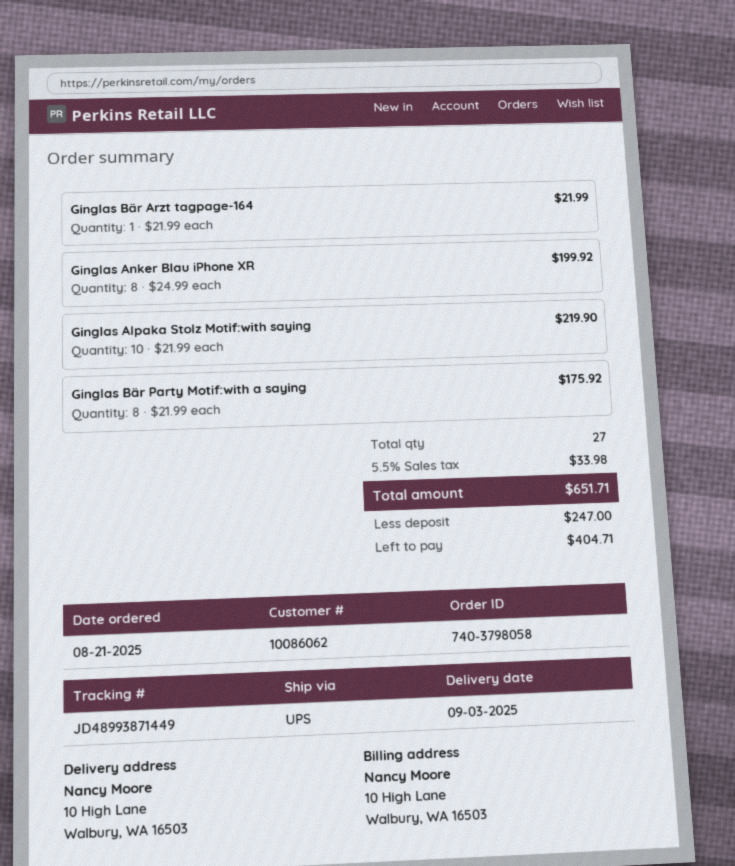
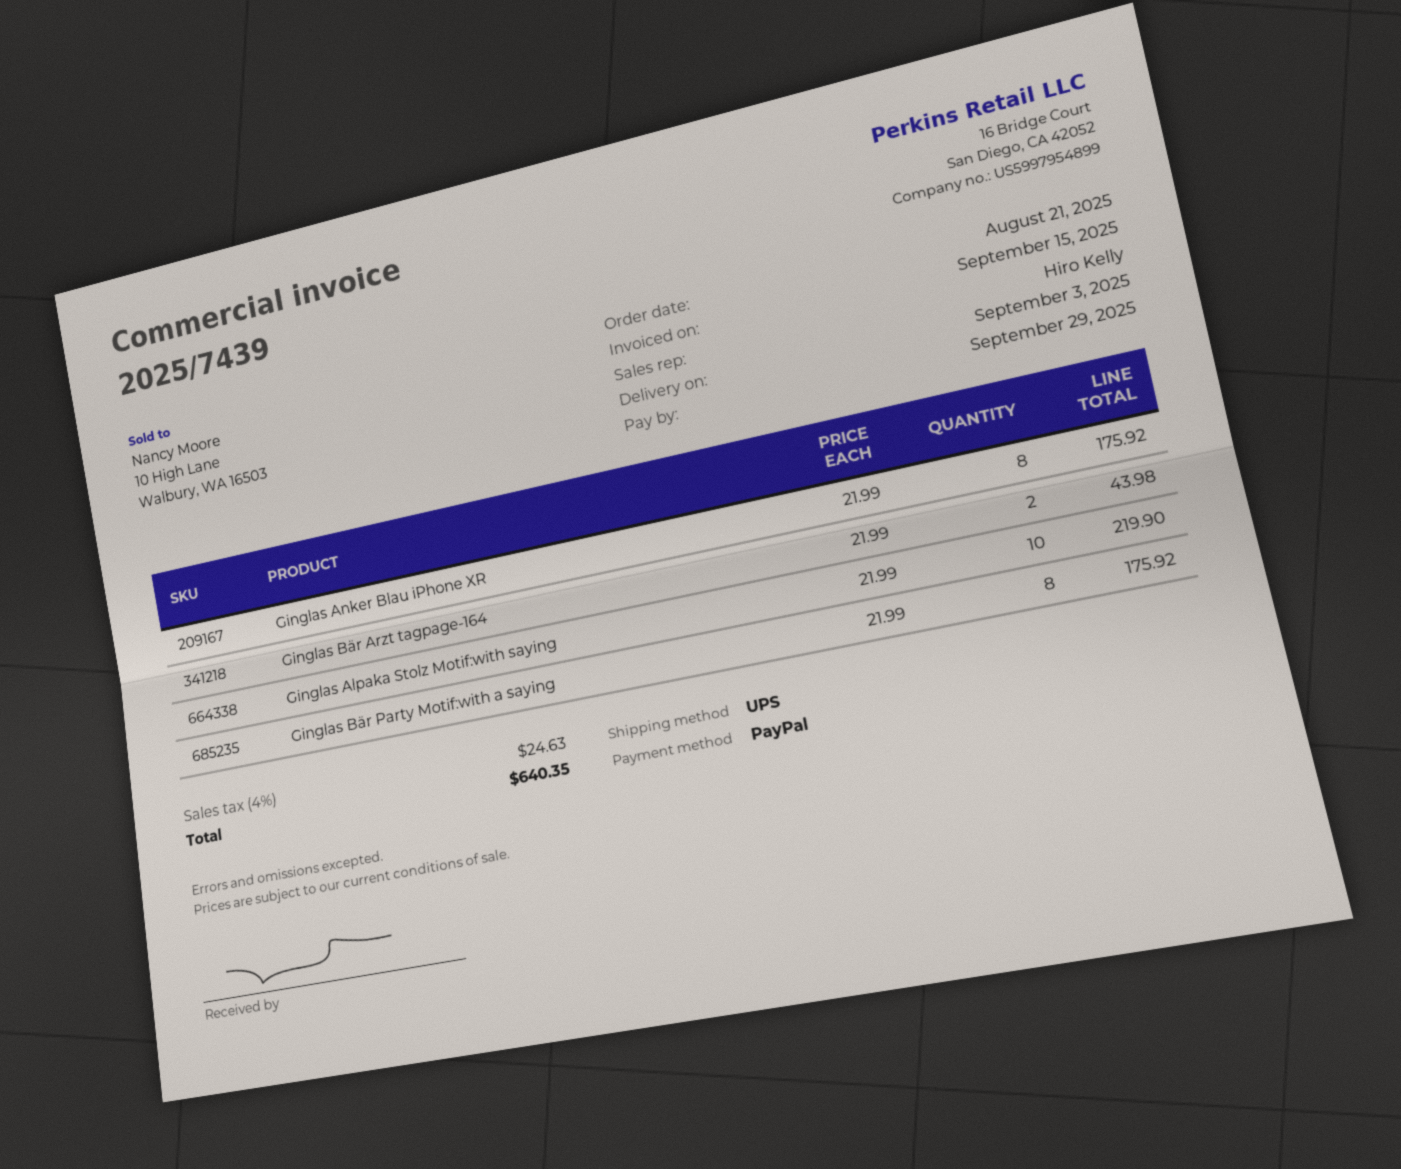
Ginglas Bär Arzt tagpage-164: 1 x 21.99 = 21.99 -> 2 x 21.99 = 43.98
Ginglas Anker Blau iPhone XR: 8 x 24.99 = 199.92 -> 8 x 21.99 = 175.92
tax: 5.5% = 33.98 -> 4% = 24.63
total: 651.71 -> 640.35

